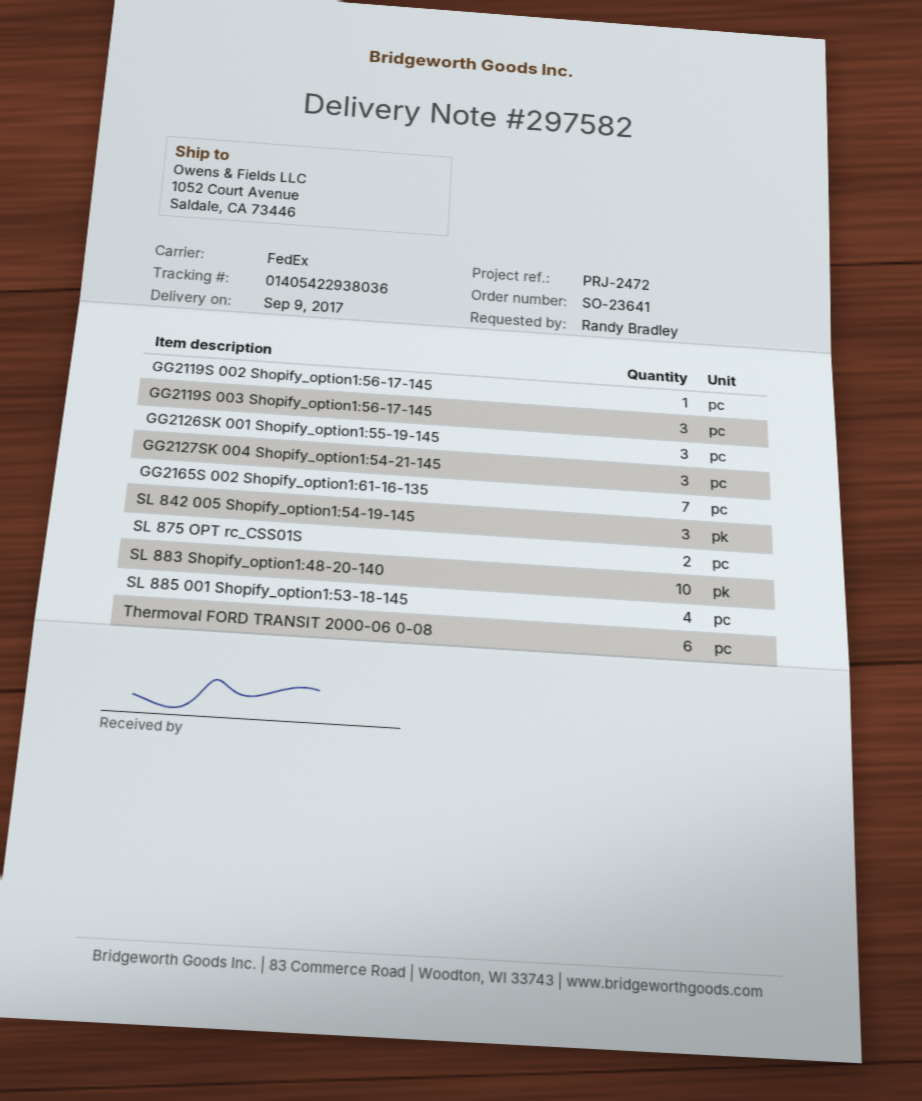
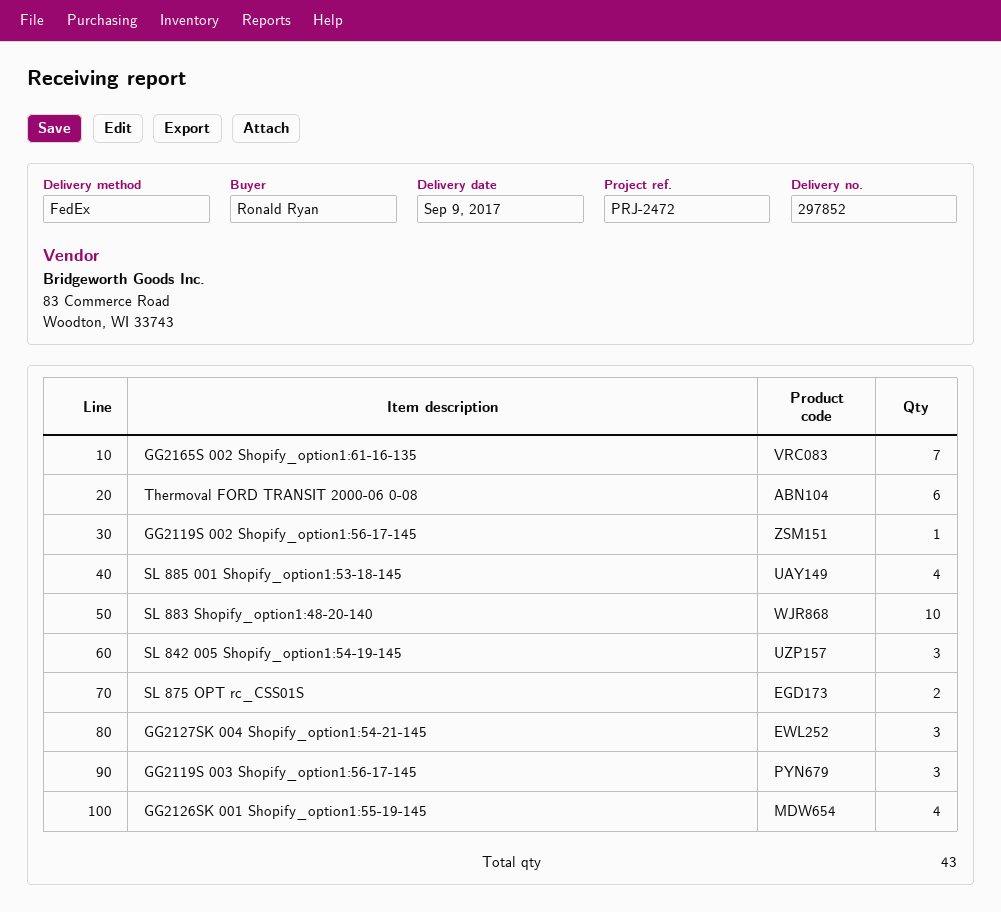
delivery note number: 297582 -> 297852
ordered by: Randy Bradley -> Ronald Ryan
GG2126SK 001 Shopify_option1:55-19-145: 3 -> 4

